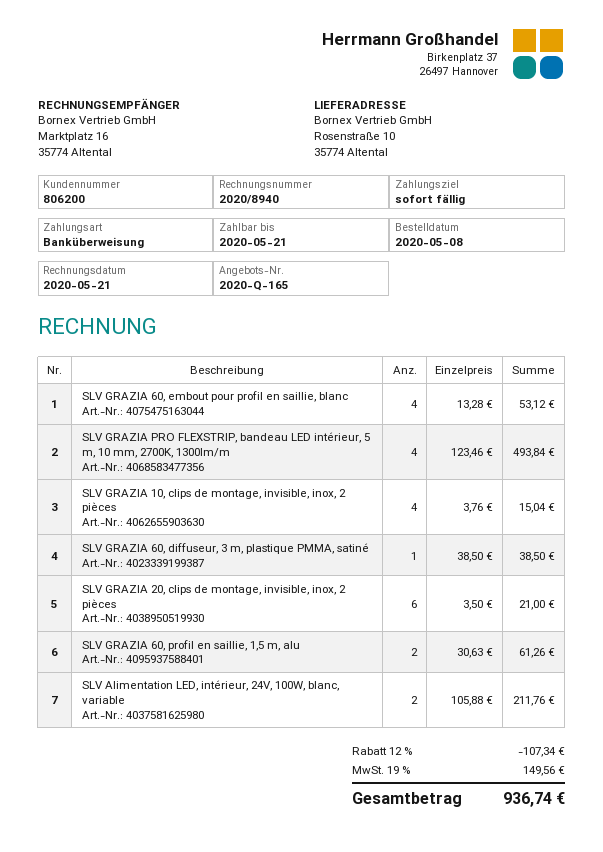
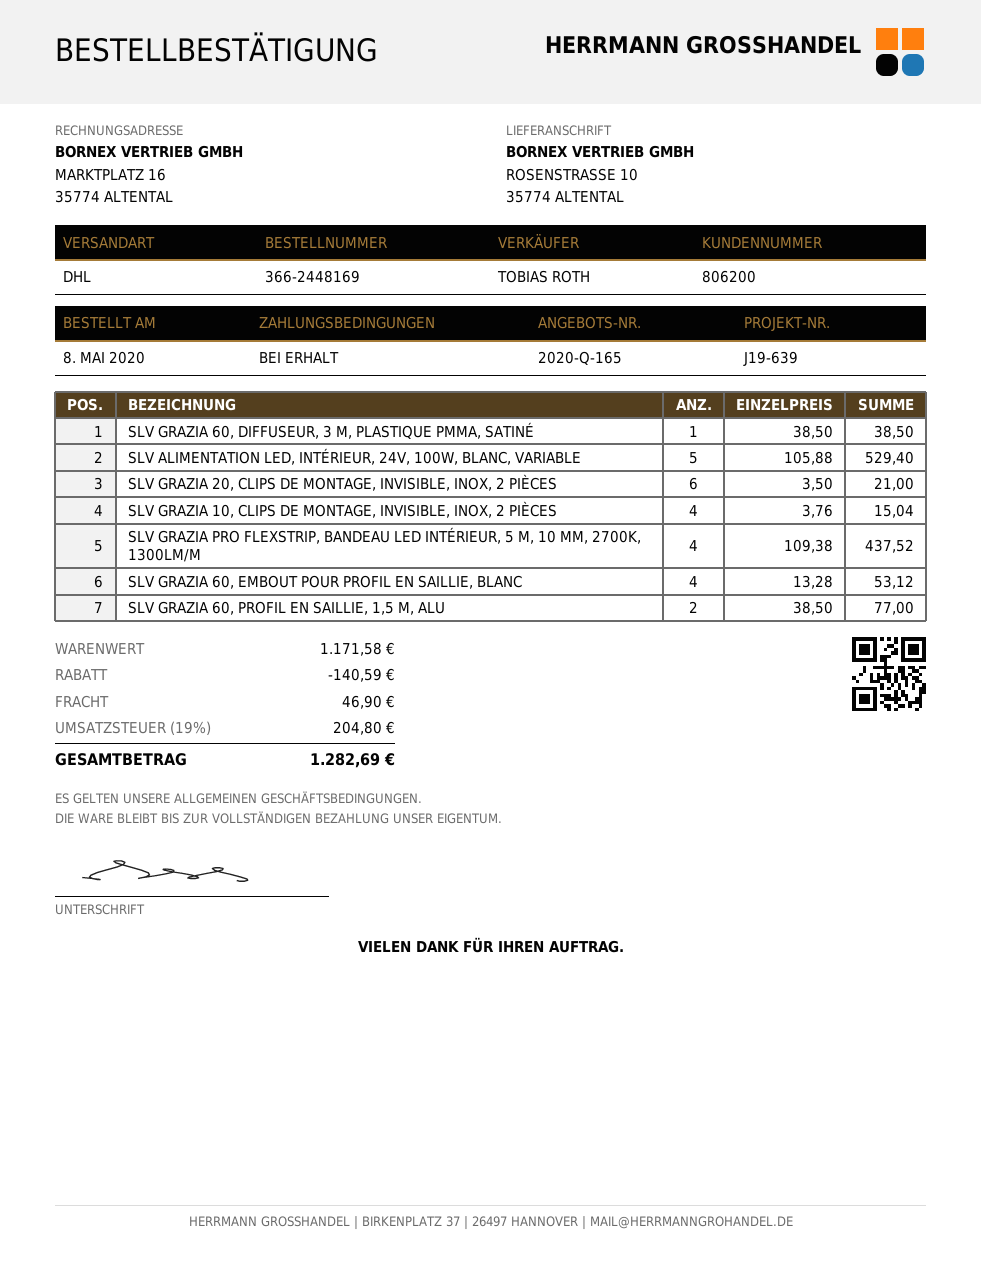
SLV GRAZIA PRO FLEXSTRIP, bandeau LED intérieur, 5 m, 10 mm, 2700K, 1300lm/m: 4 x 123.46 = 493.84 -> 4 x 109.38 = 437.52
SLV GRAZIA 60, profil en saillie, 1,5 m, alu: 2 x 30.63 = 61.26 -> 2 x 38.50 = 77.00
SLV Alimentation LED, intérieur, 24V, 100W, blanc, variable: 2 x 105.88 = 211.76 -> 5 x 105.88 = 529.40
discount: 107.34 -> 140.59
shipping: none -> 46.90
tax: 19% = 149.56 -> 19% = 204.80
total: 936.74 -> 1282.69

